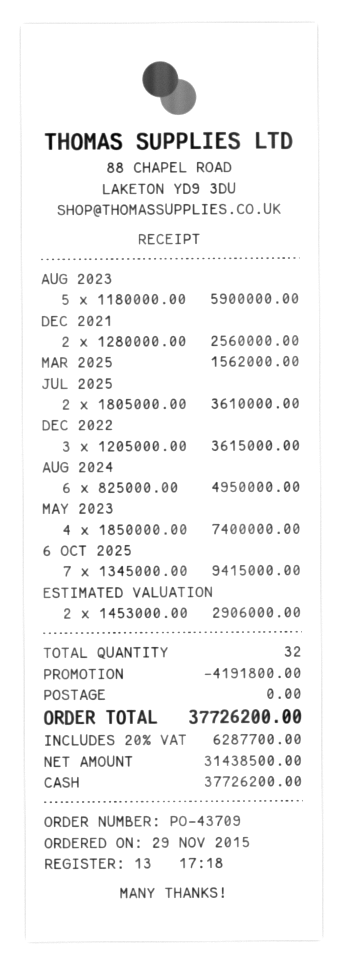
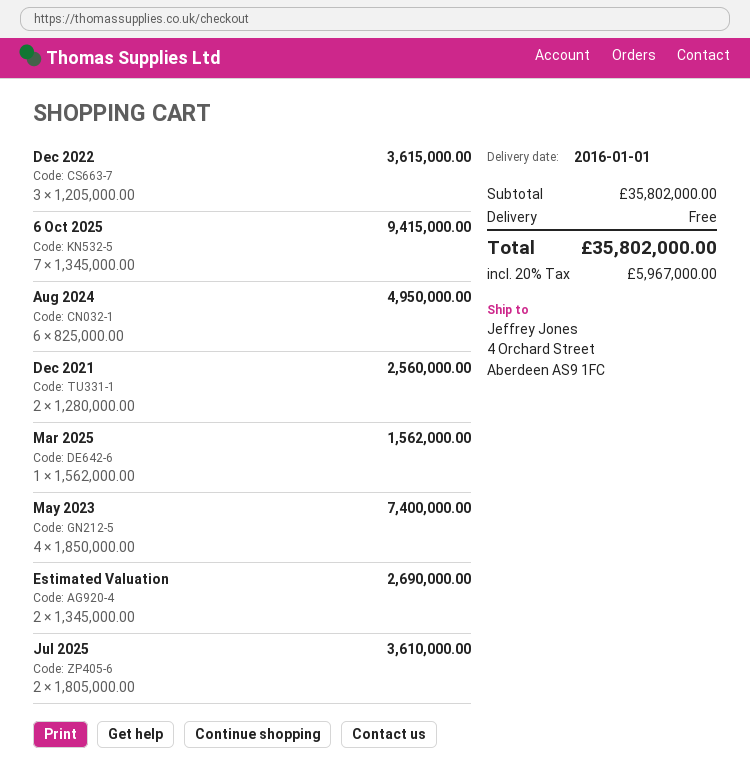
AUG 2023: 5 x 1180000.00 = 5900000.00 -> none
ESTIMATED VALUATION: 2 x 1453000.00 = 2906000.00 -> 2 x 1345000.00 = 2690000.00
discount: 4191800.00 -> none
tax: 20% = 6287700.00 -> 20% = 5967000.00
total: 37726200.00 -> 35802000.00

